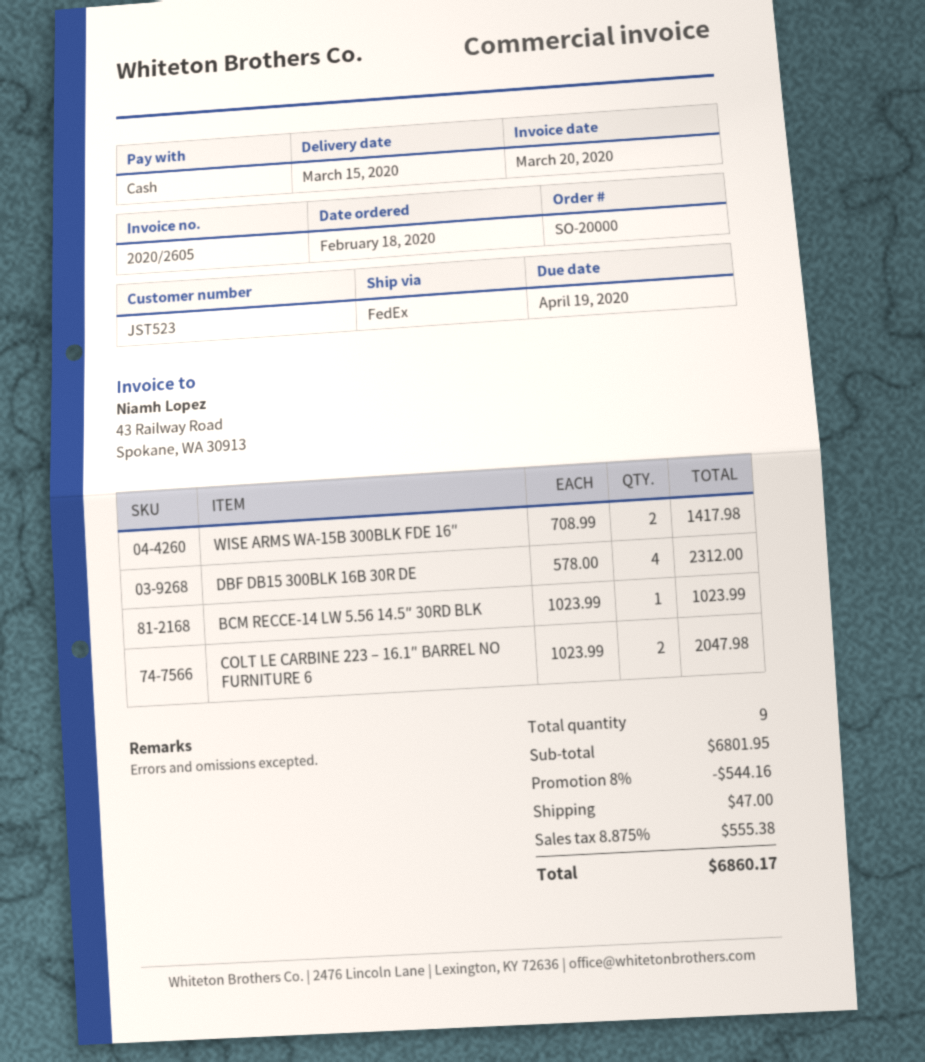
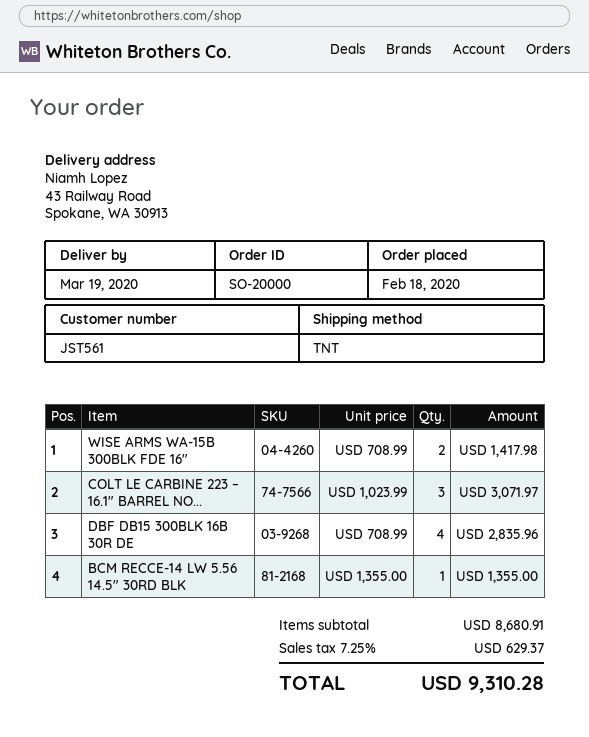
delivery date: 2020-03-15 -> 2020-03-19
customer number: JST523 -> JST561
shipping method: FedEx -> TNT
DBF DB15 300BLK 16B 30R DE: 4 x 578.00 = 2312.00 -> 4 x 708.99 = 2835.96
BCM RECCE-14 LW 5.56 14.5″ 30RD BLK: 1 x 1023.99 = 1023.99 -> 1 x 1355.00 = 1355.00
COLT LE CARBINE 223 – 16.1″ BARREL NO FURNITURE 6: 2 x 1023.99 = 2047.98 -> 3 x 1023.99 = 3071.97
subtotal: 6801.95 -> 8680.91
discount: 8% = 544.16 -> none
shipping: 47.00 -> none
tax: 8.875% = 555.38 -> 7.25% = 629.37
total: 6860.17 -> 9310.28

